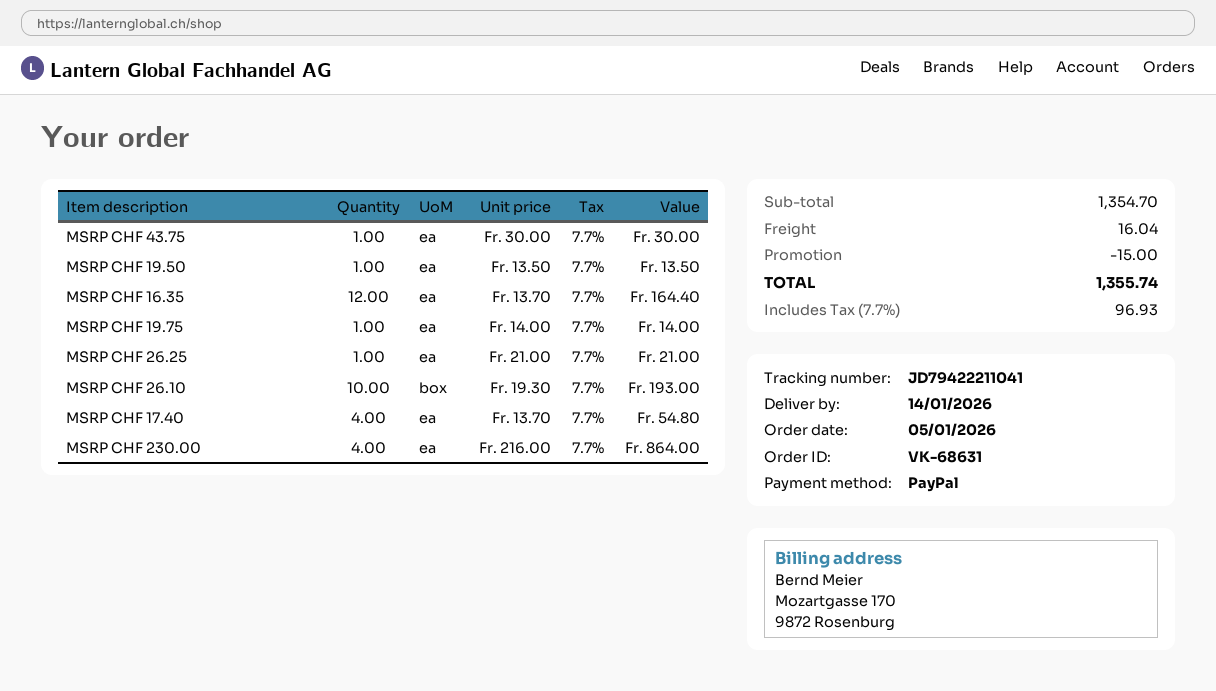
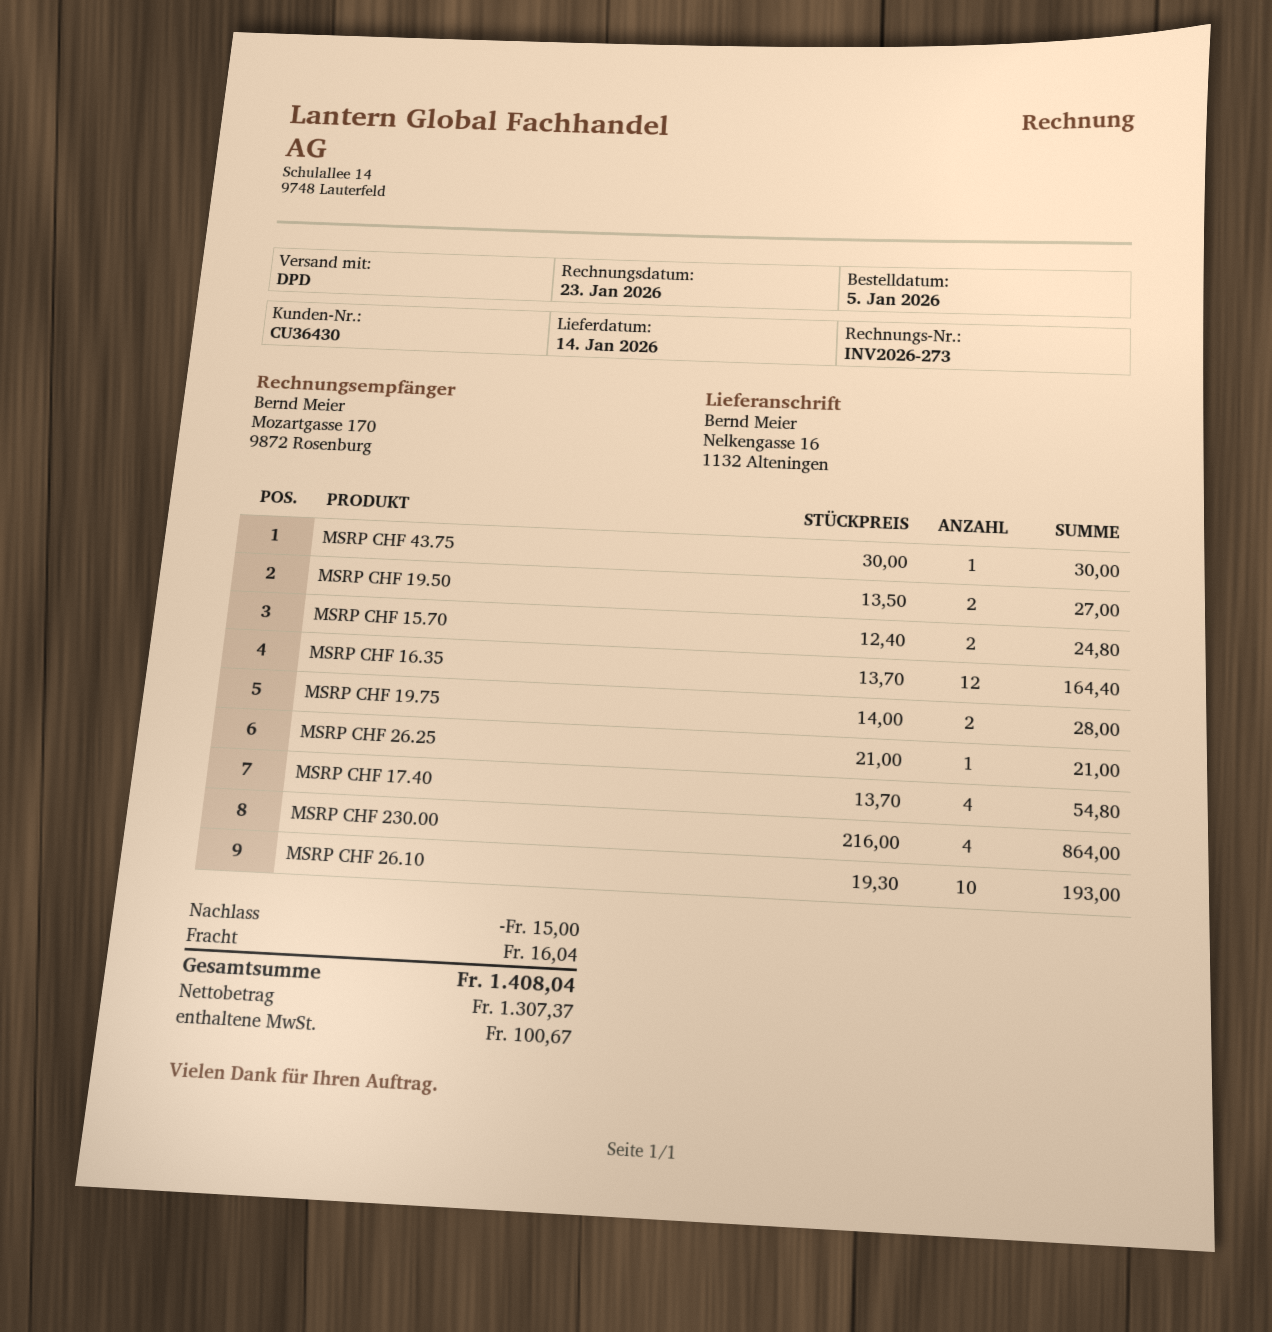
MSRP CHF 19.50: 1 x 13.50 = 13.50 -> 2 x 13.50 = 27.00
MSRP CHF 19.75: 1 x 14.00 = 14.00 -> 2 x 14.00 = 28.00
MSRP CHF 15.70: none -> 2 x 12.40 = 24.80
tax: 96.93 -> 100.67
total: 1355.74 -> 1408.04

